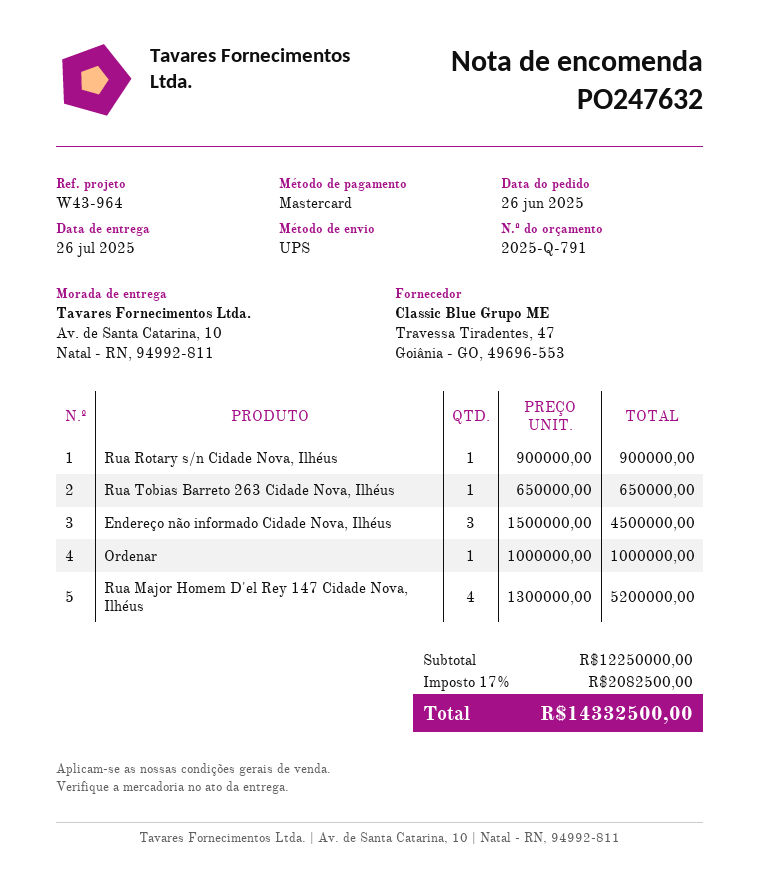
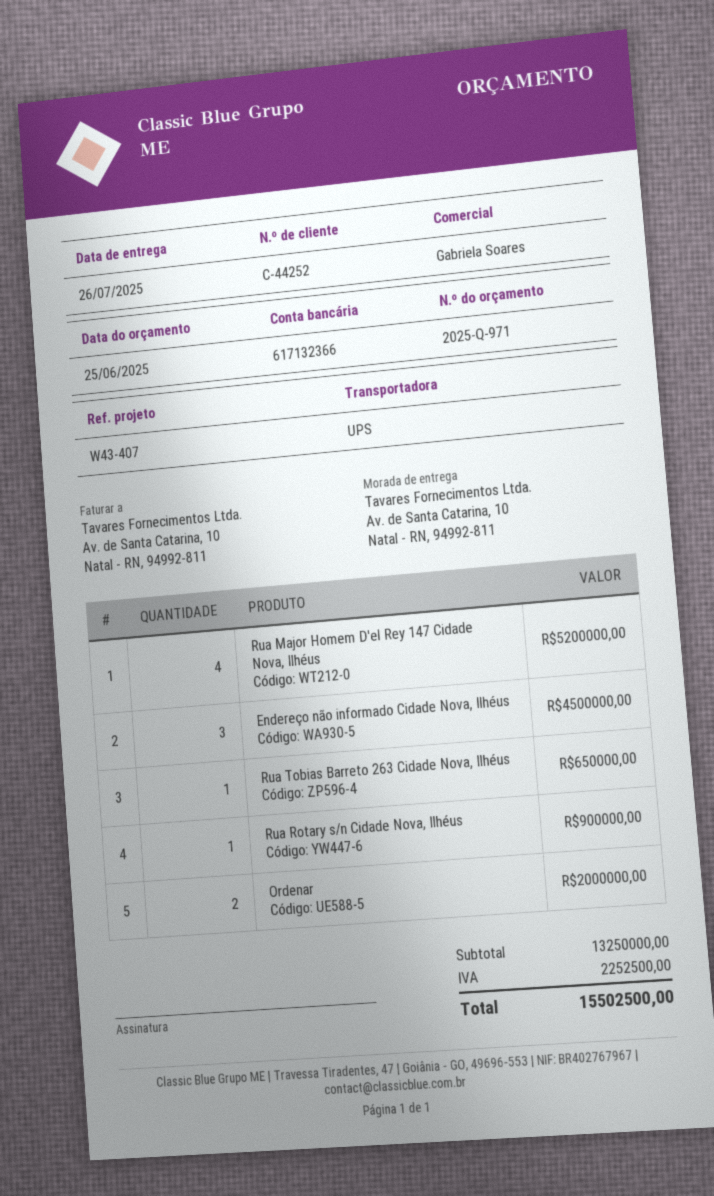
quote number: 2025-Q-791 -> 2025-Q-971
reference: W43-964 -> W43-407
Ordenar: 1 for 1000000.00 -> 2 for 2000000.00
subtotal: 12250000.00 -> 13250000.00
tax: 2082500.00 -> 2252500.00
total: 14332500.00 -> 15502500.00

